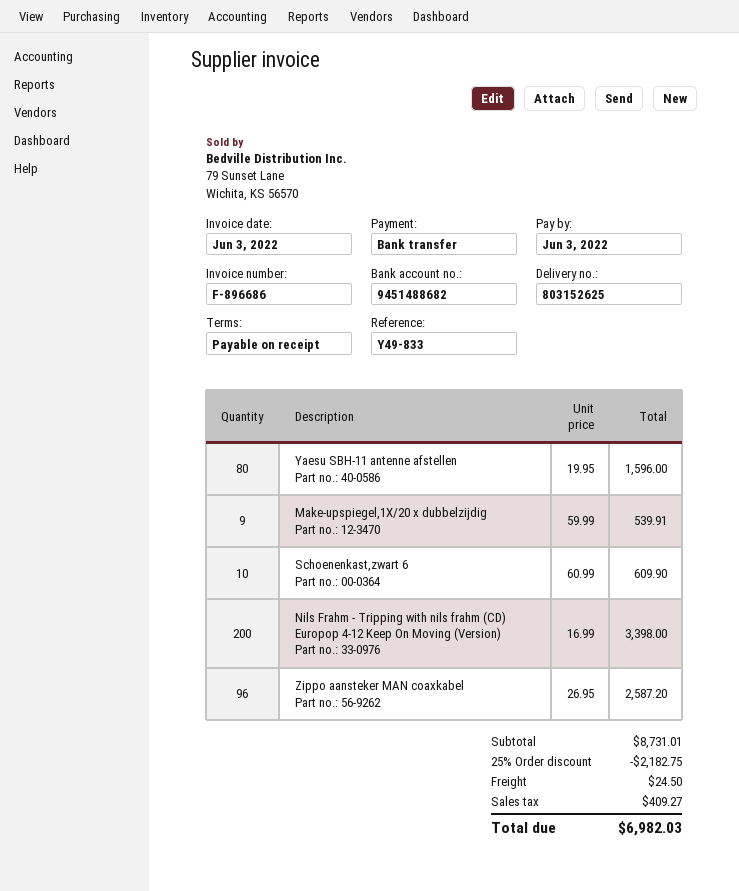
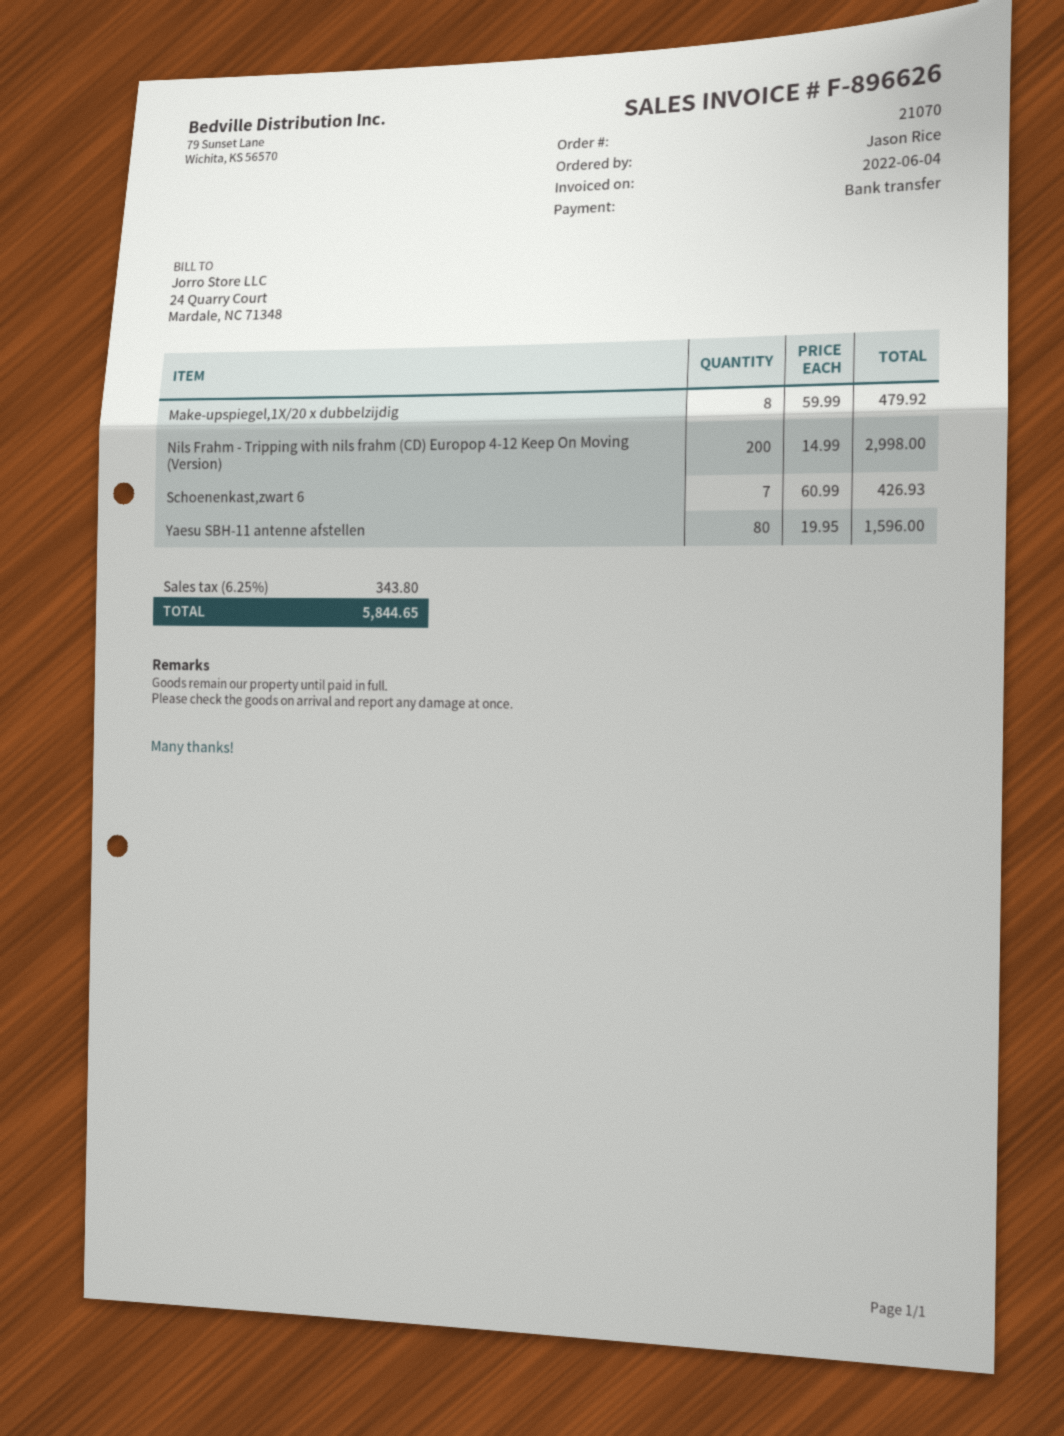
invoice number: F-896686 -> F-896626
invoice date: 2022-06-03 -> 2022-06-04
Make-upspiegel,1X/20 x dubbelzijdig: 9 x 59.99 = 539.91 -> 8 x 59.99 = 479.92
Schoenenkast,zwart 6: 10 x 60.99 = 609.90 -> 7 x 60.99 = 426.93
Nils Frahm - Tripping with nils frahm (CD) Europop 4-12 Keep On Moving (Version): 200 x 16.99 = 3398.00 -> 200 x 14.99 = 2998.00
Zippo aansteker MAN coaxkabel: 96 x 26.95 = 2587.20 -> none
discount: 25% = 2182.75 -> none
shipping: 24.50 -> none
tax: 409.27 -> 343.80
total: 6982.03 -> 5844.65

